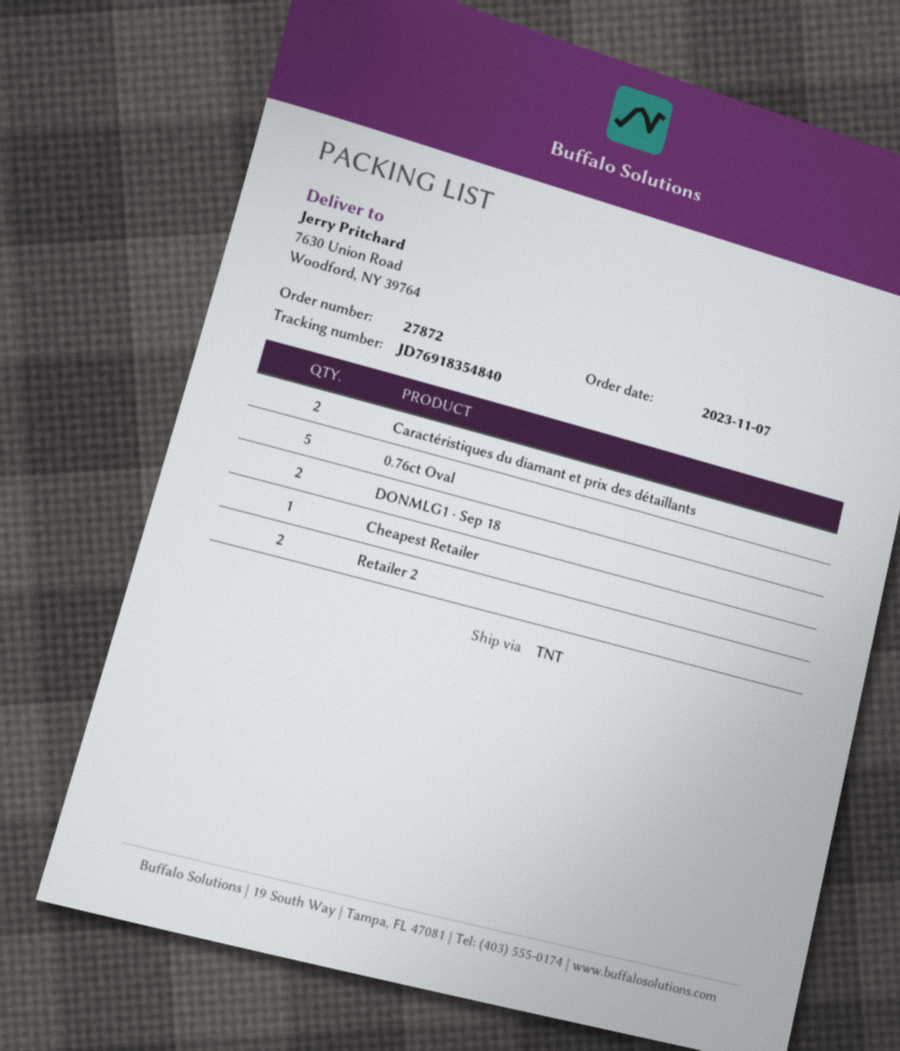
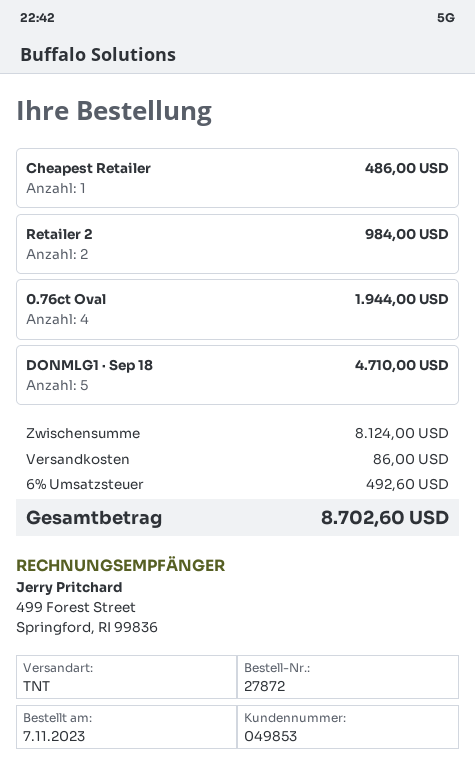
Caractéristiques du diamant et prix des détaillants: 2 -> none
0.76ct Oval: 5 -> 4
DONMLG1 · Sep 18: 2 -> 5

